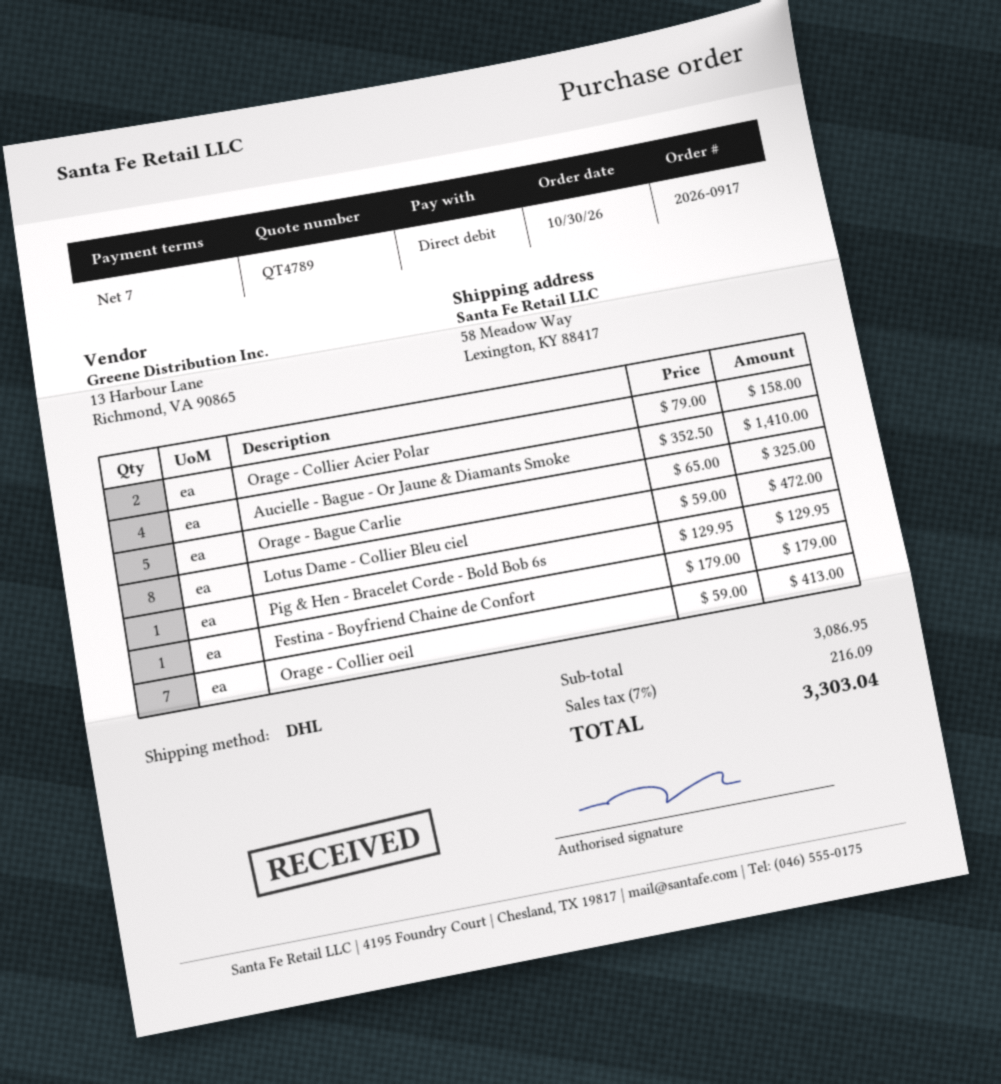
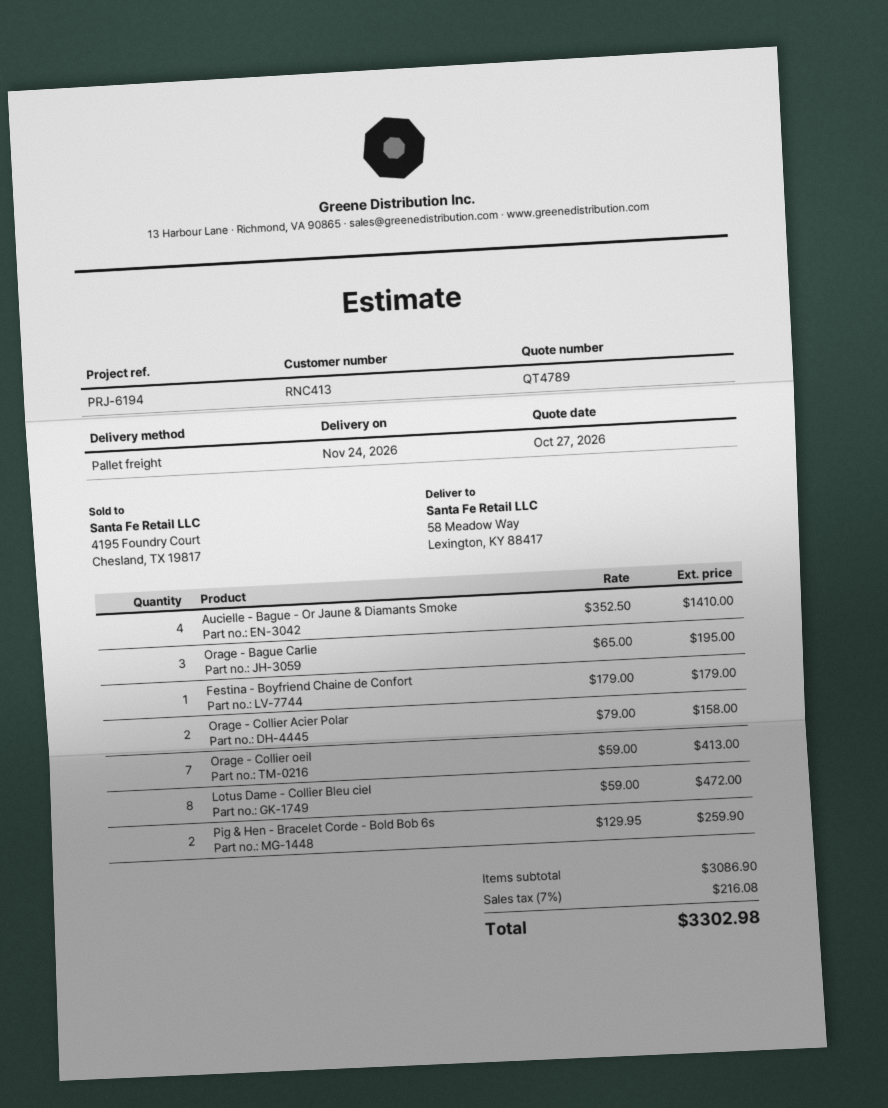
shipping method: DHL -> pallet freight
Orage - Bague Carlie: 5 x 65.00 = 325.00 -> 3 x 65.00 = 195.00
Pig & Hen - Bracelet Corde - Bold Bob 6s: 1 x 129.95 = 129.95 -> 2 x 129.95 = 259.90
subtotal: 3086.95 -> 3086.90
tax: 7% = 216.09 -> 7% = 216.08
total: 3303.04 -> 3302.98

